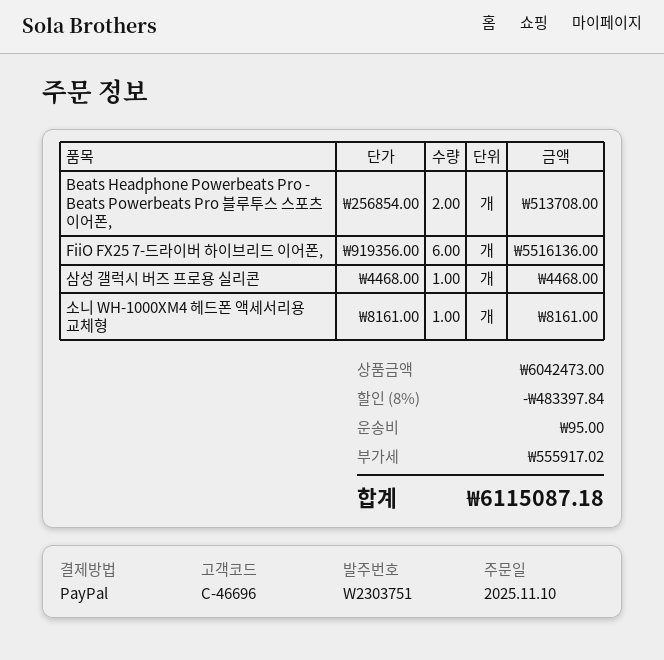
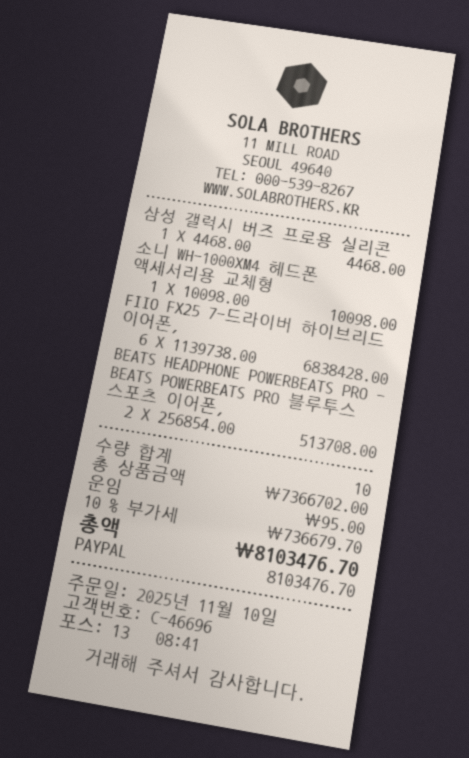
FiiO FX25 7-드라이버 하이브리드 이어폰,: 6 x 919356.00 = 5516136.00 -> 6 x 1139738.00 = 6838428.00
소니 WH-1000XM4 헤드폰 액세서리용 교체형: 1 x 8161.00 = 8161.00 -> 1 x 10098.00 = 10098.00
subtotal: 6042473.00 -> 7366702.00
discount: 8% = 483397.84 -> none
tax: 555917.02 -> 736679.70
total: 6115087.18 -> 8103476.70

